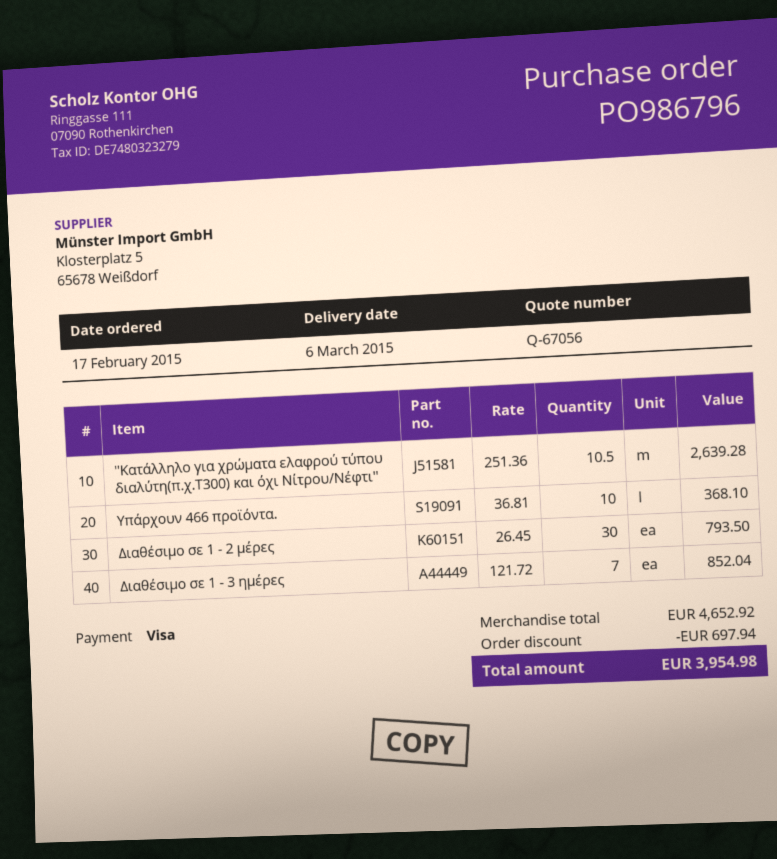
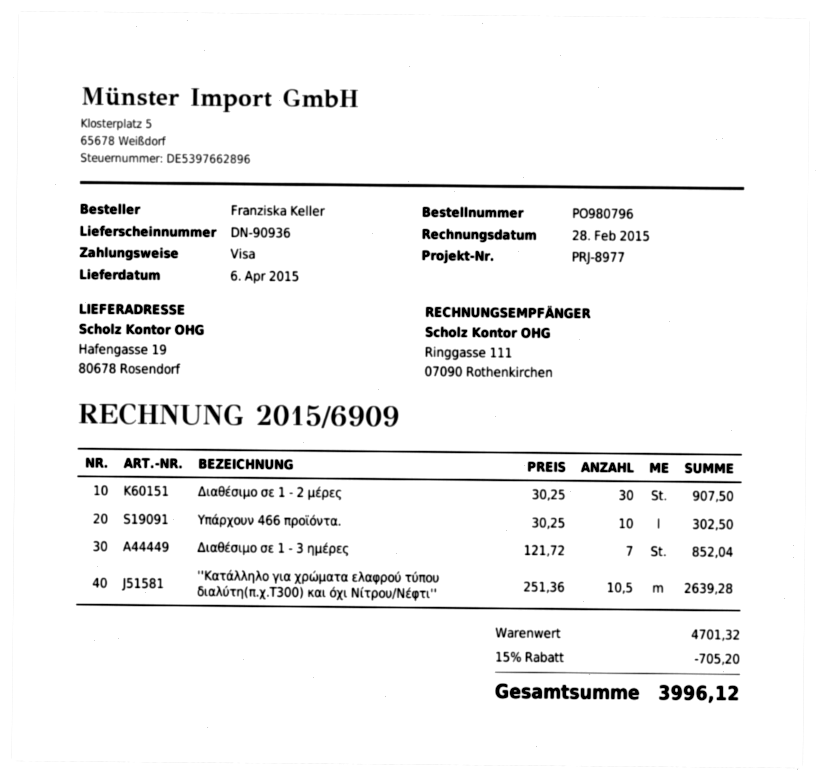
order number: PO986796 -> PO980796
delivery date: 2015-03-06 -> 2015-04-06
Υπάρχουν 466 προϊόντα.: 10 x 36.81 = 368.10 -> 10 x 30.25 = 302.50
Διαθέσιμο σε 1 - 2 μέρες: 30 x 26.45 = 793.50 -> 30 x 30.25 = 907.50
subtotal: 4652.92 -> 4701.32
discount: 697.94 -> 705.20
total: 3954.98 -> 3996.12

